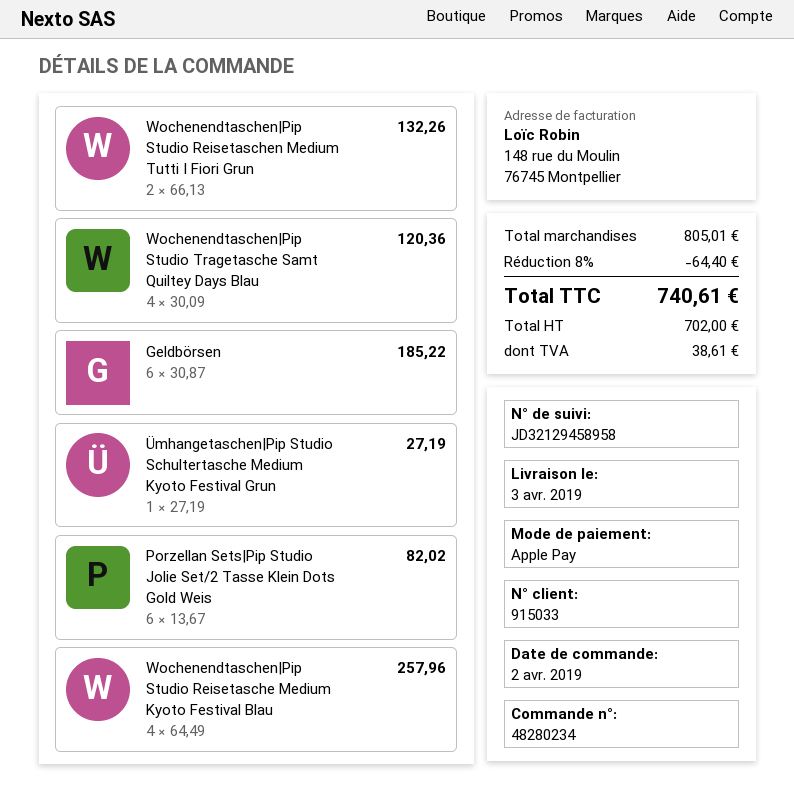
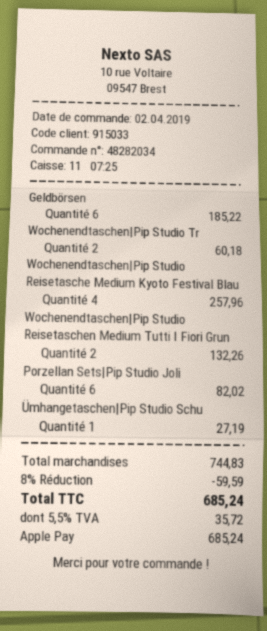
order number: 48280234 -> 48282034
Wochenendtaschen|Pip Studio Tragetasche Samt Quiltey Days Blau: 4 for 120.36 -> 2 for 60.18
subtotal: 805.01 -> 744.83
discount: 8% = 64.40 -> 8% = 59.59
tax: 38.61 -> 35.72
total: 740.61 -> 685.24

